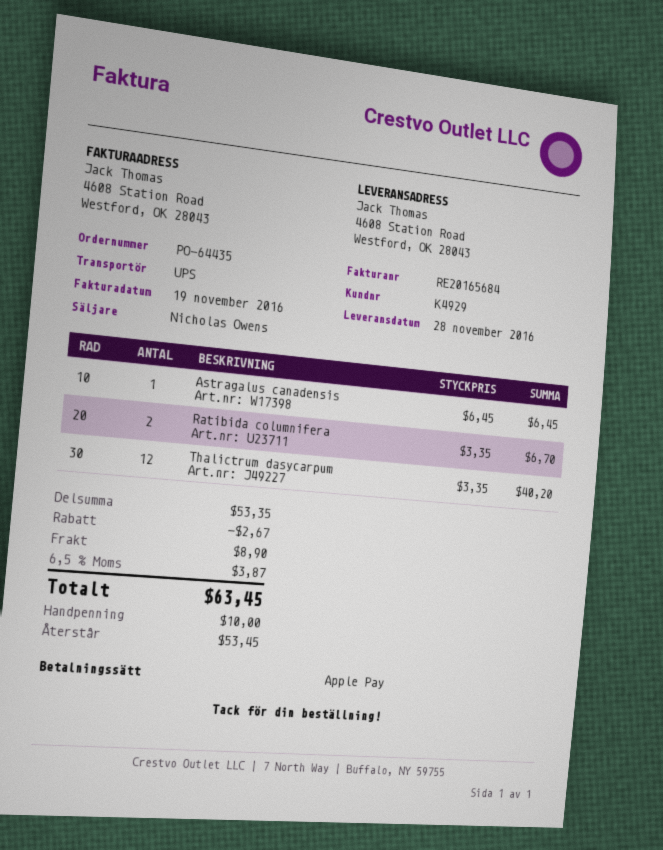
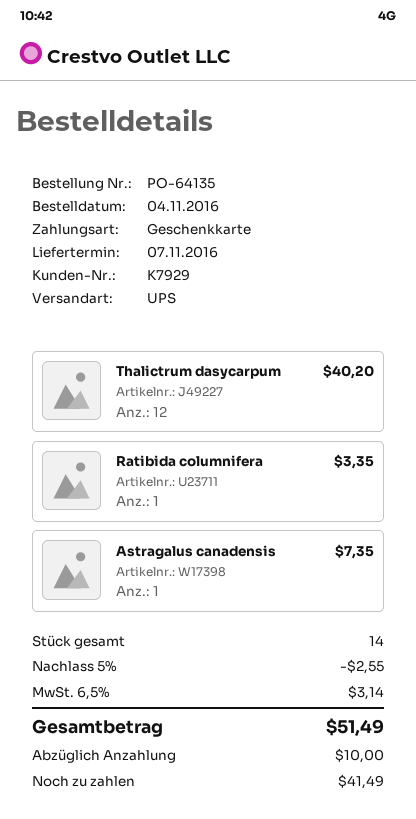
order number: PO-64435 -> PO-64135
delivery date: 2016-11-28 -> 2016-11-07
customer number: K4929 -> K7929
payment method: Apple Pay -> gift card
Astragalus canadensis: 1 for 6.45 -> 1 for 7.35
Ratibida columnifera: 2 for 6.70 -> 1 for 3.35
discount: 2.67 -> 2.55
shipping: 8.90 -> none
tax: 6.5% = 3.87 -> 6.5% = 3.14
total: 63.45 -> 51.49
balance: 53.45 -> 41.49

